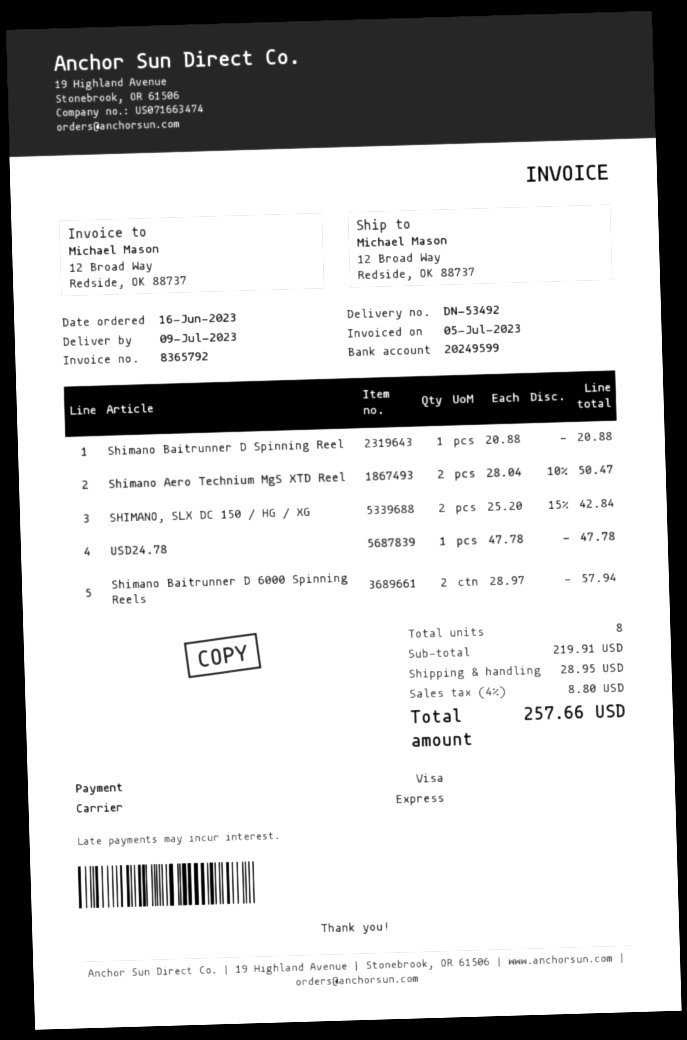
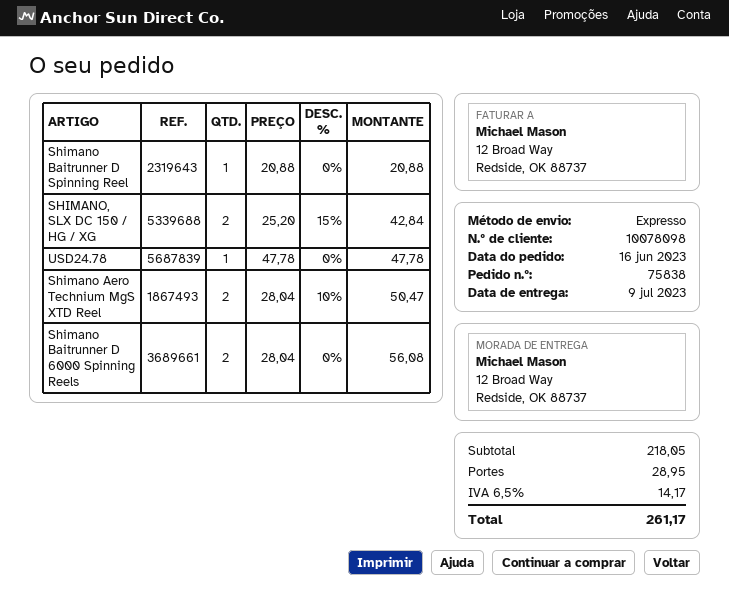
Shimano Baitrunner D 6000 Spinning Reels: 2 x 28.97 = 57.94 -> 2 x 28.04 = 56.08
subtotal: 219.91 -> 218.05
tax: 4% = 8.80 -> 6.5% = 14.17
total: 257.66 -> 261.17

